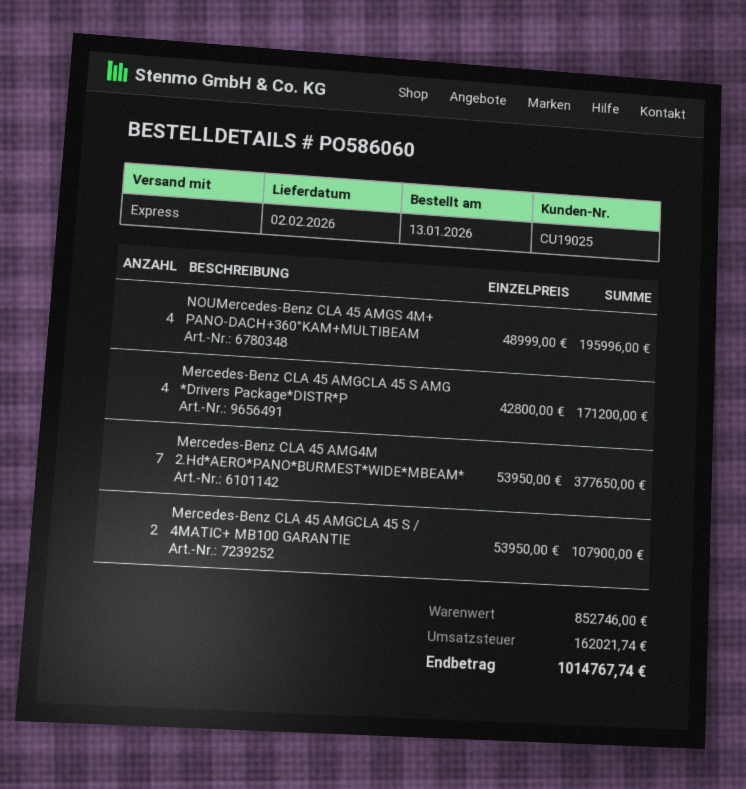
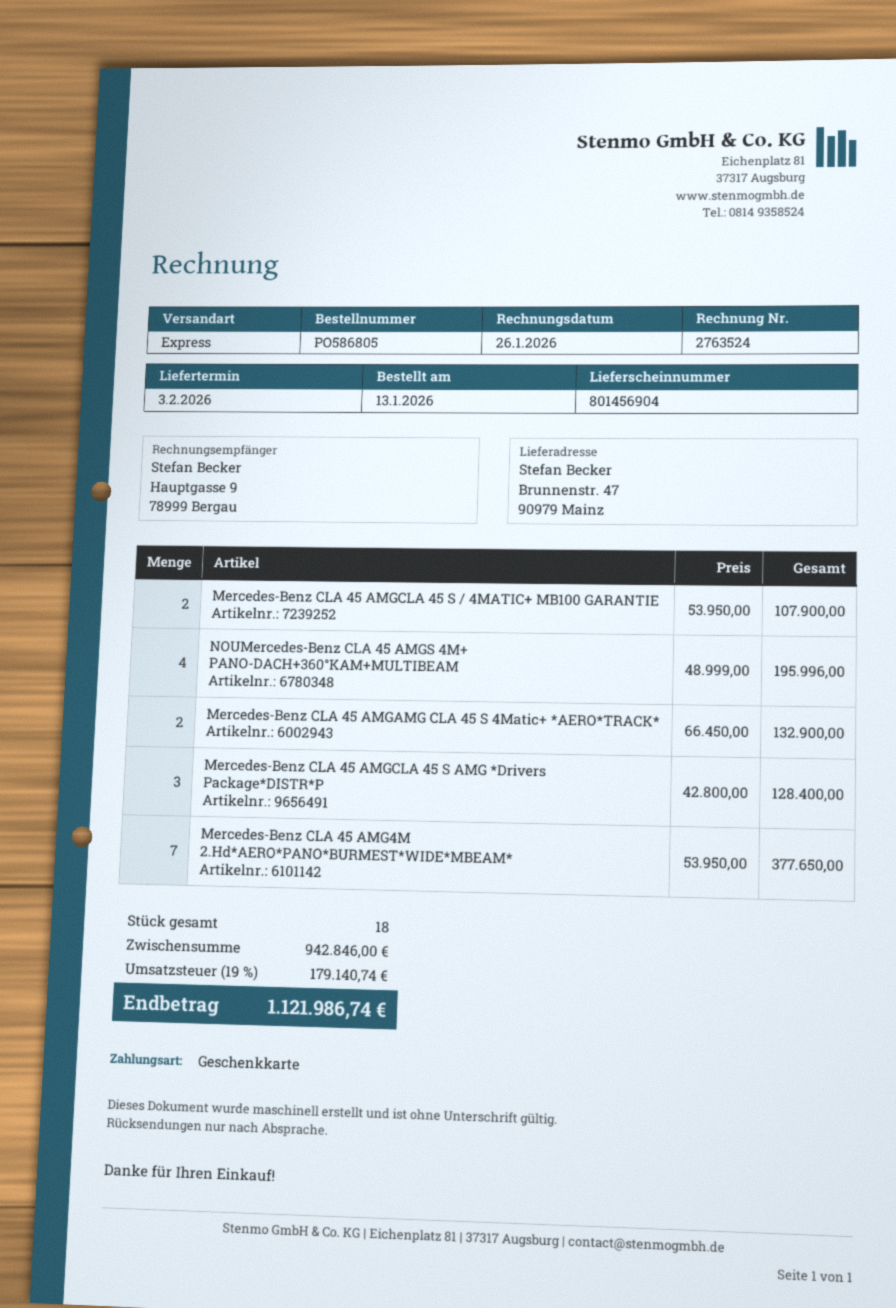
order number: PO586060 -> PO586805
delivery date: 2026-02-02 -> 2026-02-03
Mercedes-Benz CLA 45 AMGCLA 45 S AMG *Drivers Package*DISTR*P: 4 x 42800.00 = 171200.00 -> 3 x 42800.00 = 128400.00
Mercedes-Benz CLA 45 AMGAMG CLA 45 S 4Matic+ *AERO*TRACK*: none -> 2 x 66450.00 = 132900.00
subtotal: 852746.00 -> 942846.00
tax: 162021.74 -> 179140.74
total: 1014767.74 -> 1121986.74

